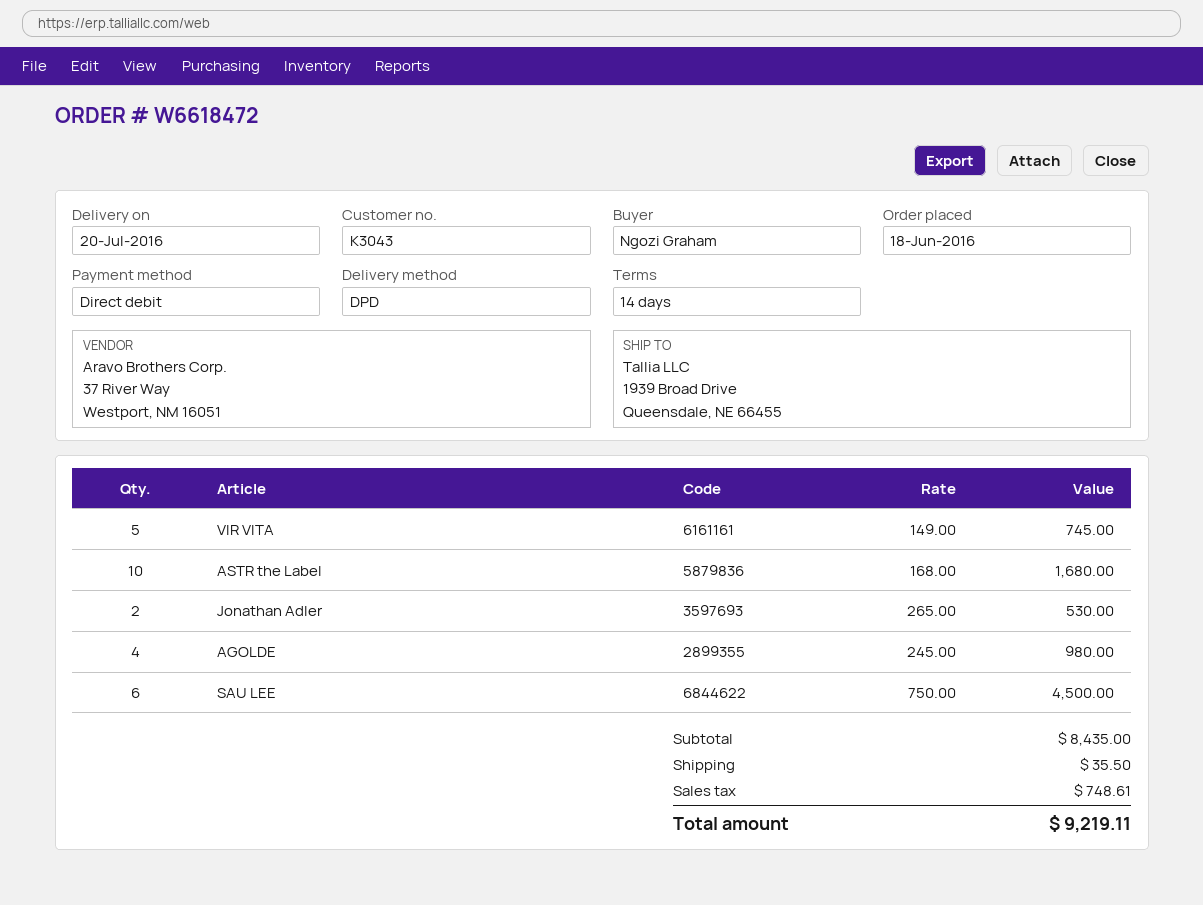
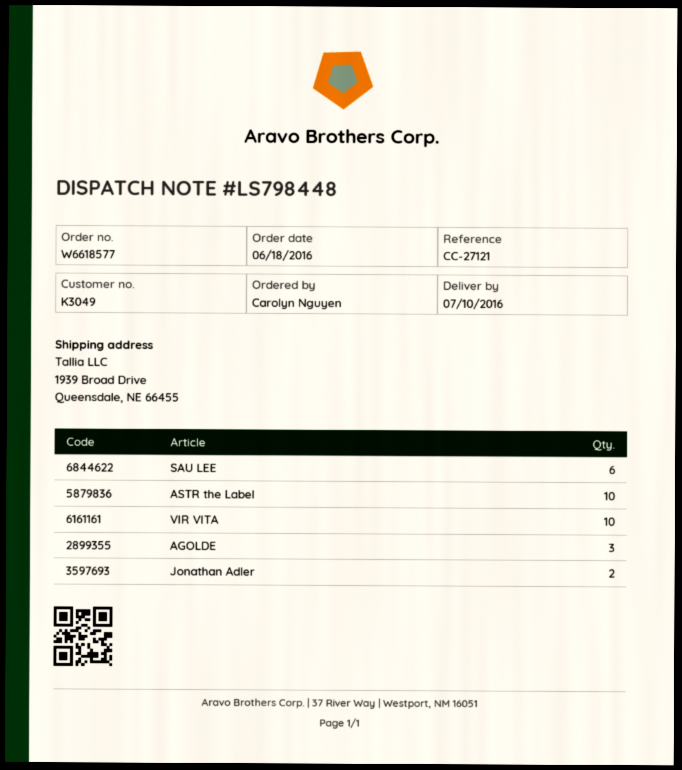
order number: W6618472 -> W6618577
delivery date: 2016-07-20 -> 2016-07-10
customer number: K3043 -> K3049
ordered by: Ngozi Graham -> Carolyn Nguyen
VIR VITA: 5 -> 10
AGOLDE: 4 -> 3

